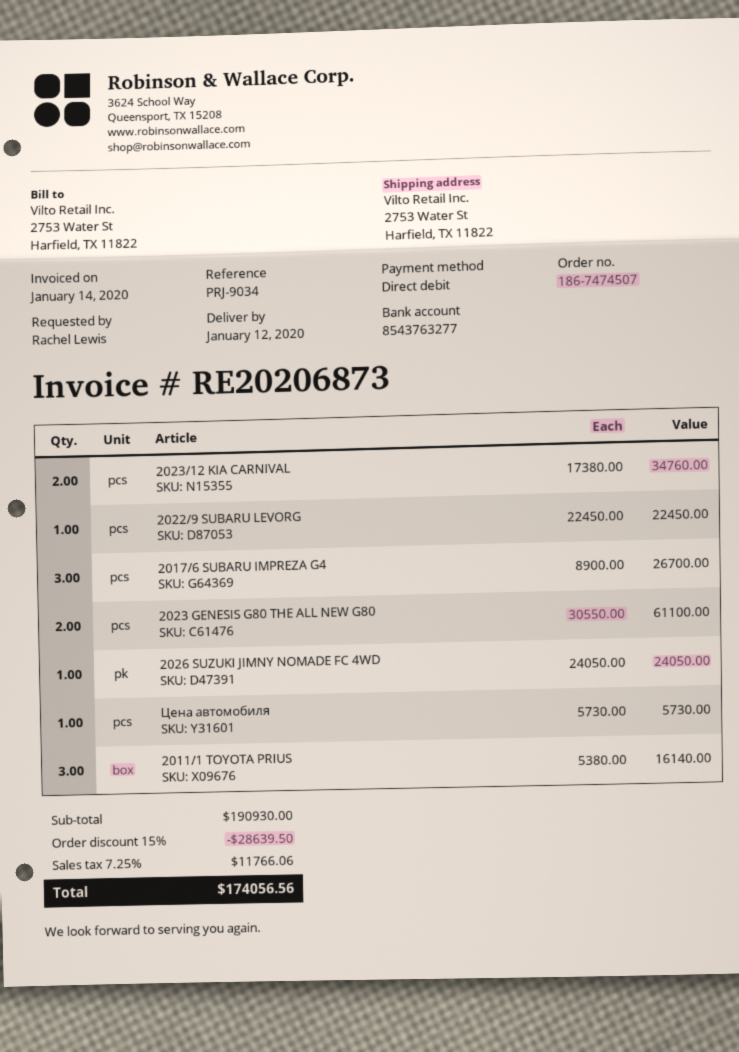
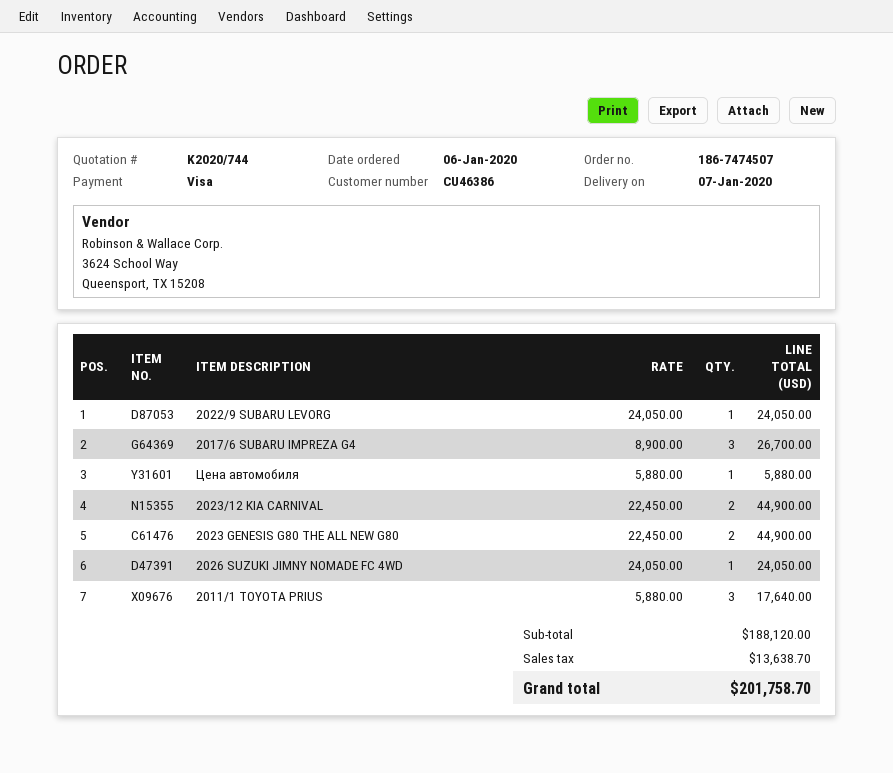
delivery date: 2020-01-12 -> 2020-01-07
payment method: direct debit -> Visa
2023/12 KIA CARNIVAL: 2 x 17380.00 = 34760.00 -> 2 x 22450.00 = 44900.00
2022/9 SUBARU LEVORG: 1 x 22450.00 = 22450.00 -> 1 x 24050.00 = 24050.00
2023 GENESIS G80 THE ALL NEW G80: 2 x 30550.00 = 61100.00 -> 2 x 22450.00 = 44900.00
Цена автомобиля: 1 x 5730.00 = 5730.00 -> 1 x 5880.00 = 5880.00
2011/1 TOYOTA PRIUS: 3 x 5380.00 = 16140.00 -> 3 x 5880.00 = 17640.00
subtotal: 190930.00 -> 188120.00
discount: 15% = 28639.50 -> none
tax: 11766.06 -> 13638.70
total: 174056.56 -> 201758.70

